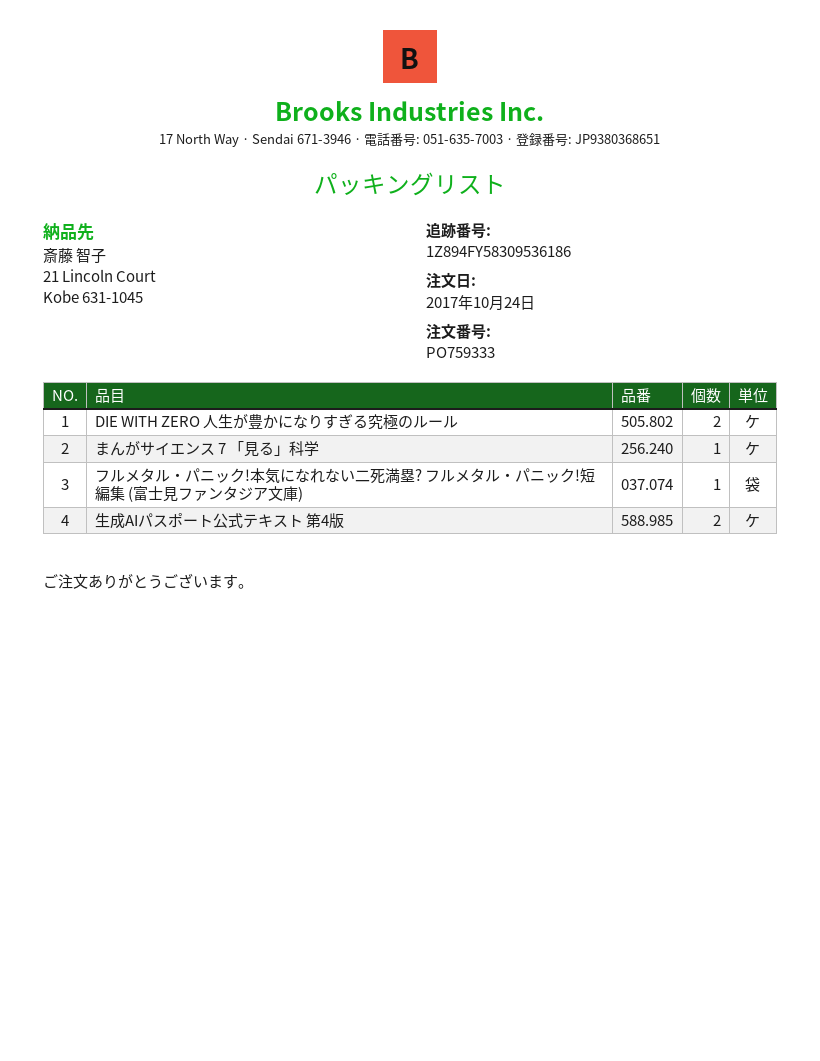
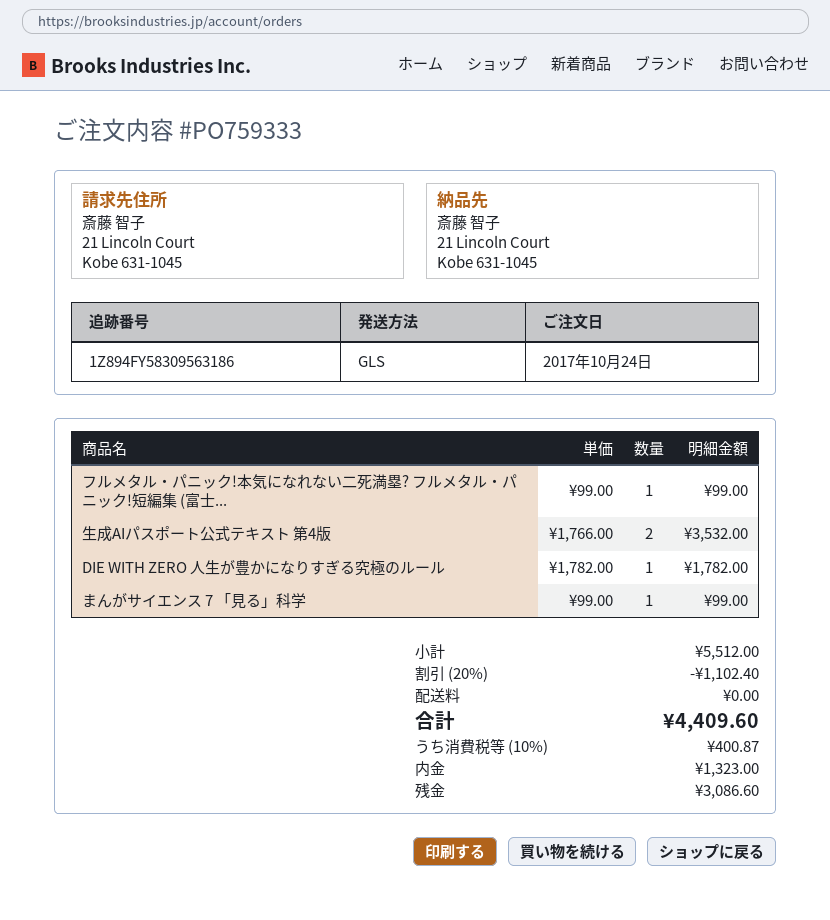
tracking number: 1Z894FY58309536186 -> 1Z894FY58309563186
DIE WITH ZERO 人生が豊かになりすぎる究極のルール: 2 -> 1

